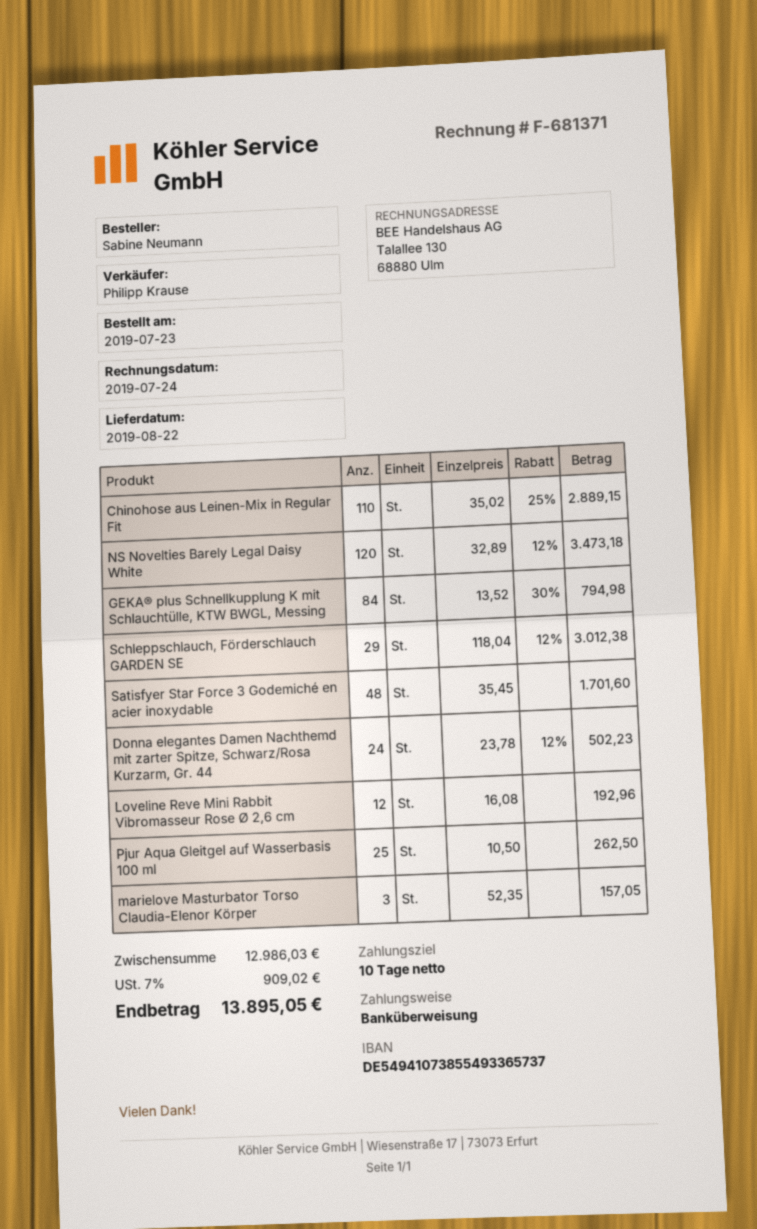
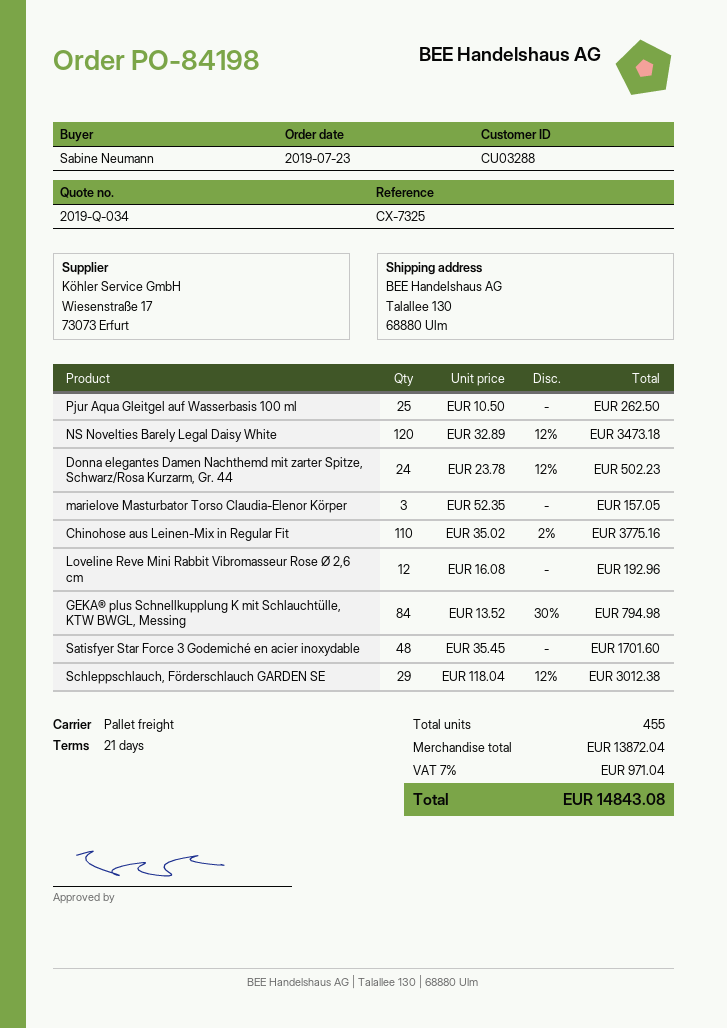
payment terms: 10 days -> 21 days
Chinohose aus Leinen-Mix in Regular Fit: 110 x 35.02 - 25% = 2889.15 -> 110 x 35.02 - 2% = 3775.16
subtotal: 12986.03 -> 13872.04
tax: 7% = 909.02 -> 7% = 971.04
total: 13895.05 -> 14843.08

